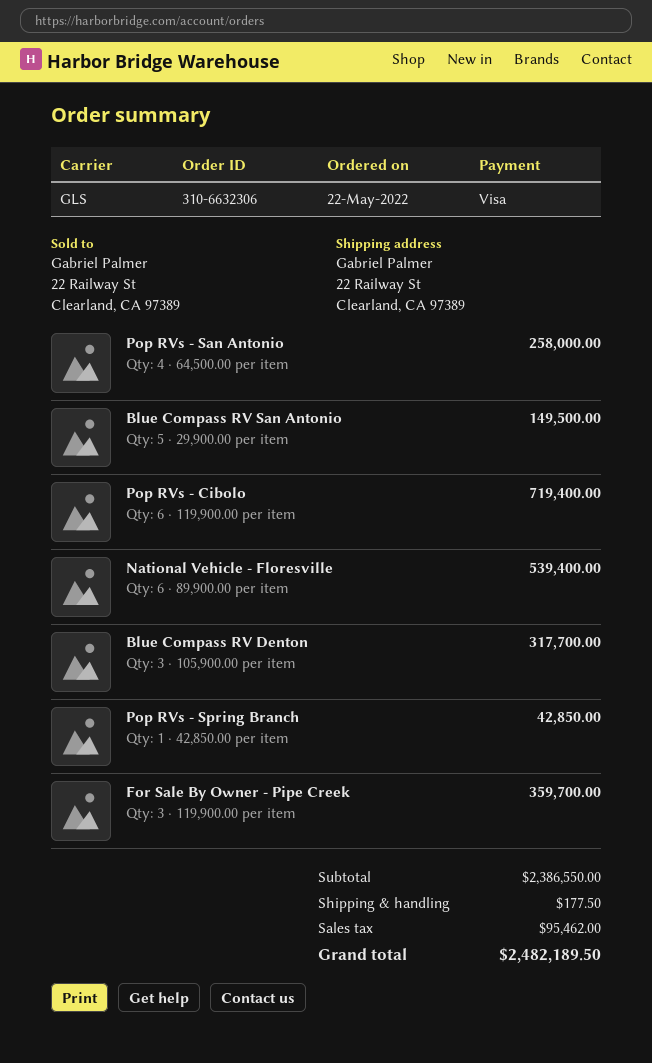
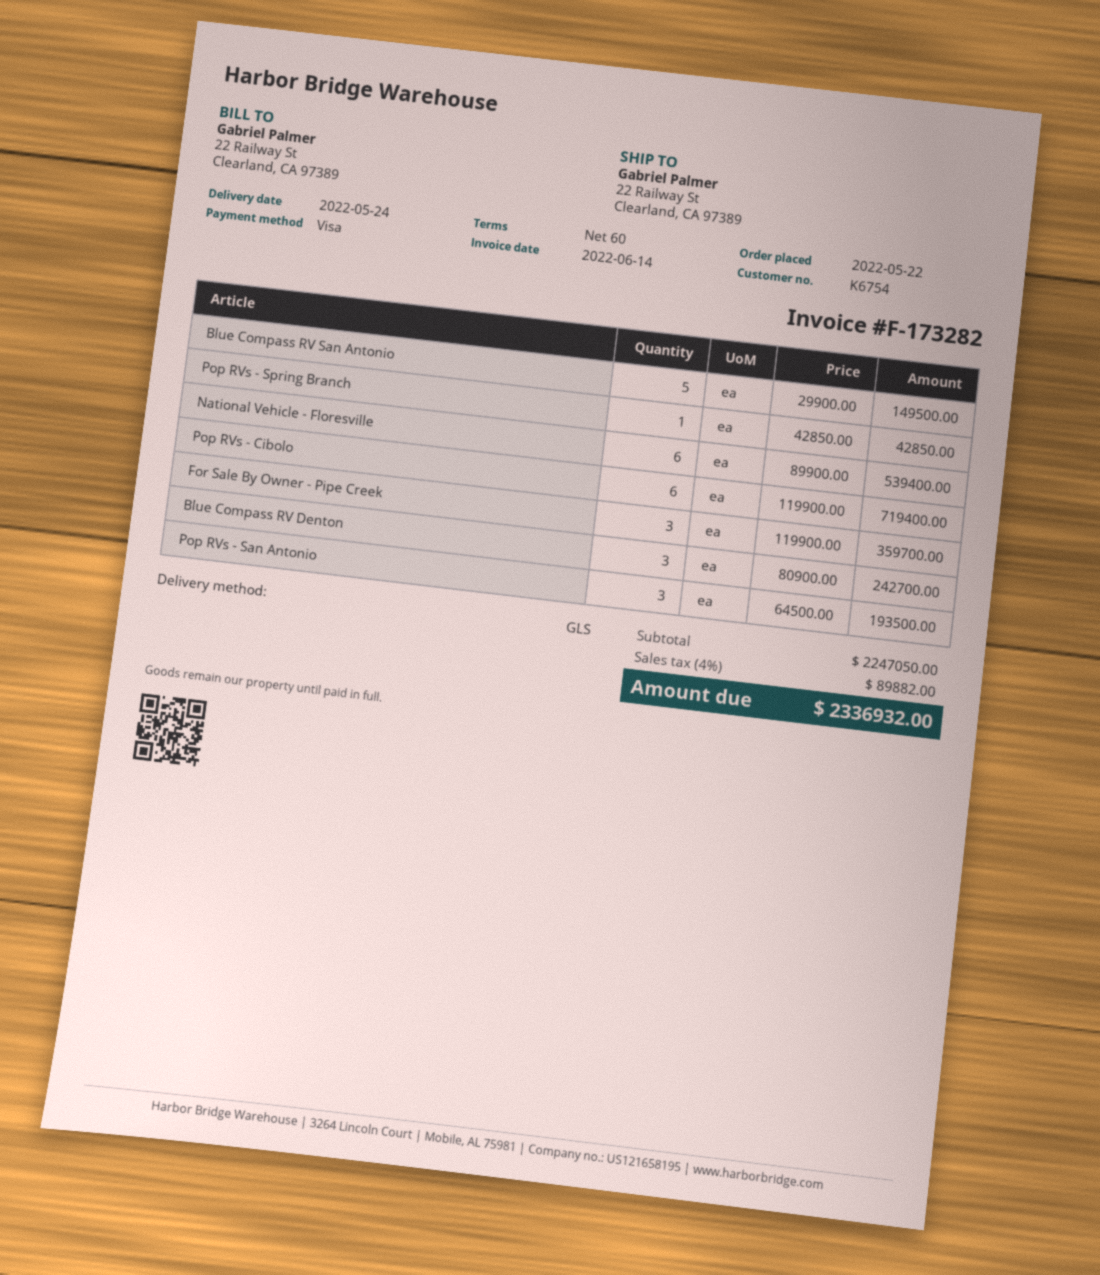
Pop RVs - San Antonio: 4 x 64500.00 = 258000.00 -> 3 x 64500.00 = 193500.00
Blue Compass RV Denton: 3 x 105900.00 = 317700.00 -> 3 x 80900.00 = 242700.00
subtotal: 2386550.00 -> 2247050.00
shipping: 177.50 -> none
tax: 95462.00 -> 89882.00
total: 2482189.50 -> 2336932.00

